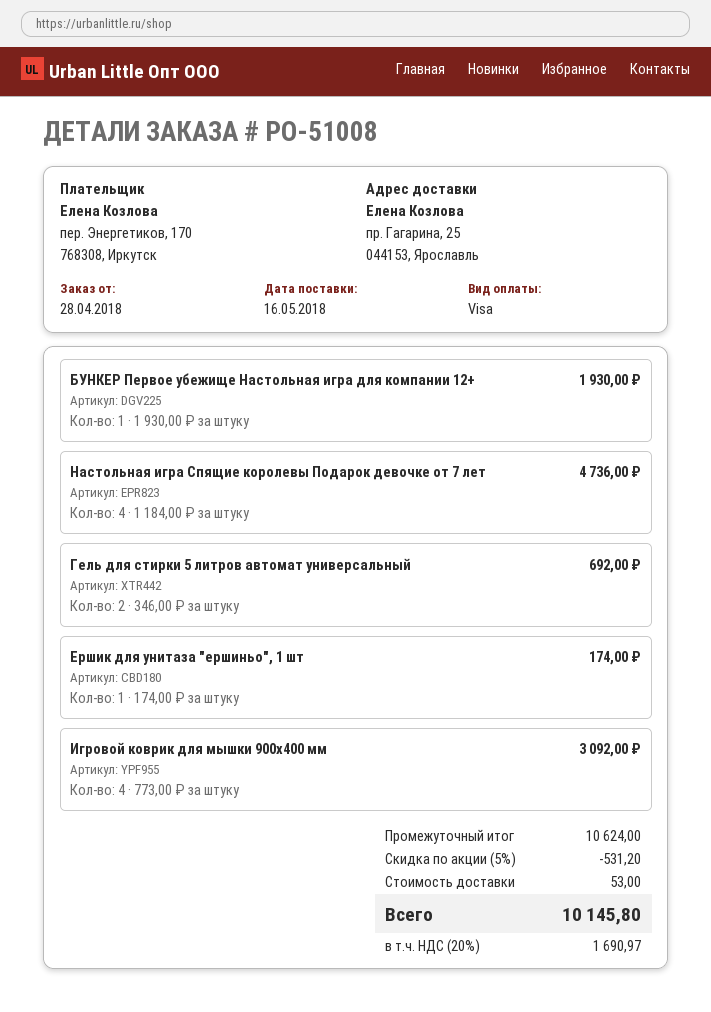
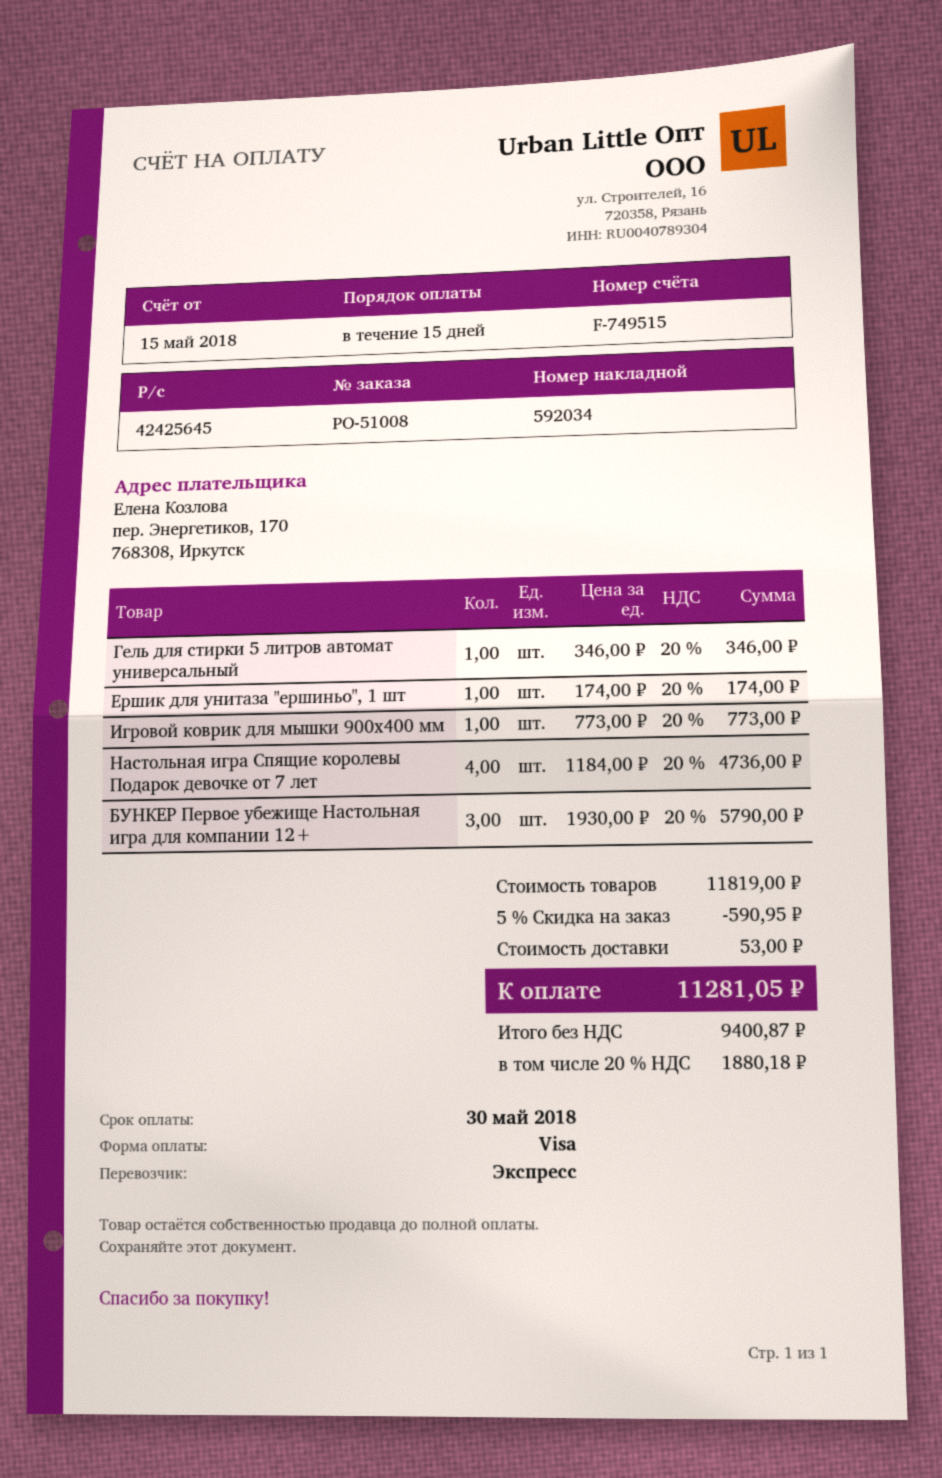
БУНКЕР Первое убежище Настольная игра для компании 12+: 1 x 1930.00 = 1930.00 -> 3 x 1930.00 = 5790.00
Гель для стирки 5 литров автомат универсальный: 2 x 346.00 = 692.00 -> 1 x 346.00 = 346.00
Игровой коврик для мышки 900х400 мм: 4 x 773.00 = 3092.00 -> 1 x 773.00 = 773.00
subtotal: 10624.00 -> 11819.00
discount: 5% = 531.20 -> 5% = 590.95
tax: 20% = 1690.97 -> 20% = 1880.18
total: 10145.80 -> 11281.05

